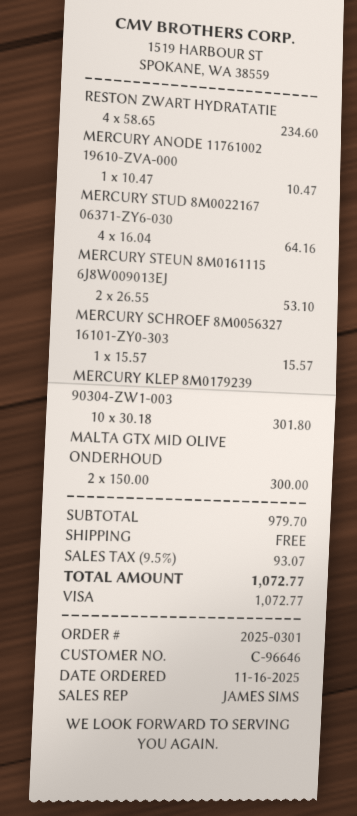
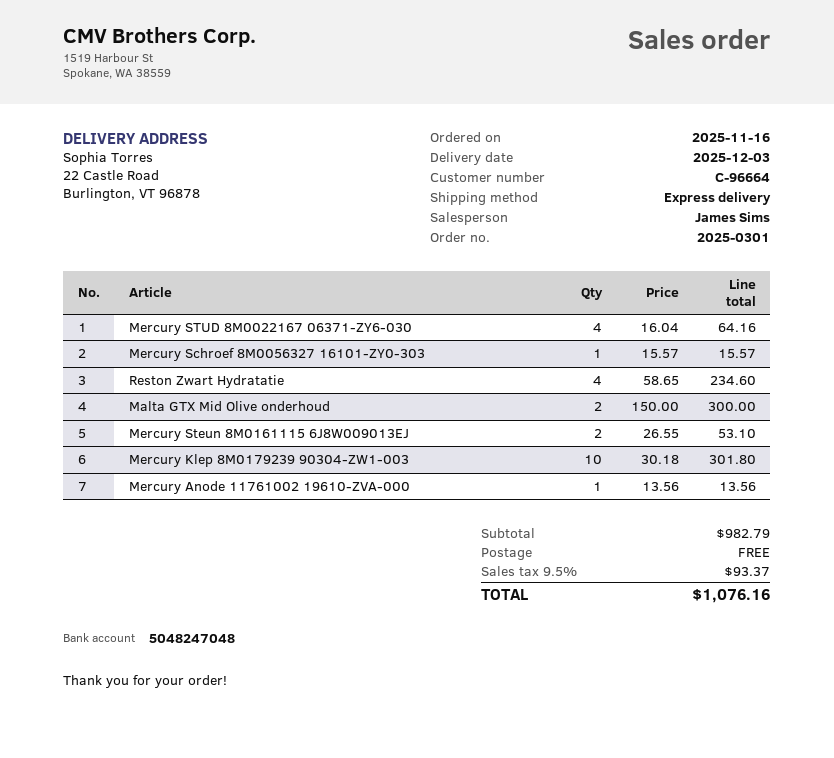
customer number: C-96646 -> C-96664
MERCURY ANODE 11761002 19610-ZVA-000: 1 x 10.47 = 10.47 -> 1 x 13.56 = 13.56
subtotal: 979.70 -> 982.79
tax: 9.5% = 93.07 -> 9.5% = 93.37
total: 1072.77 -> 1076.16

